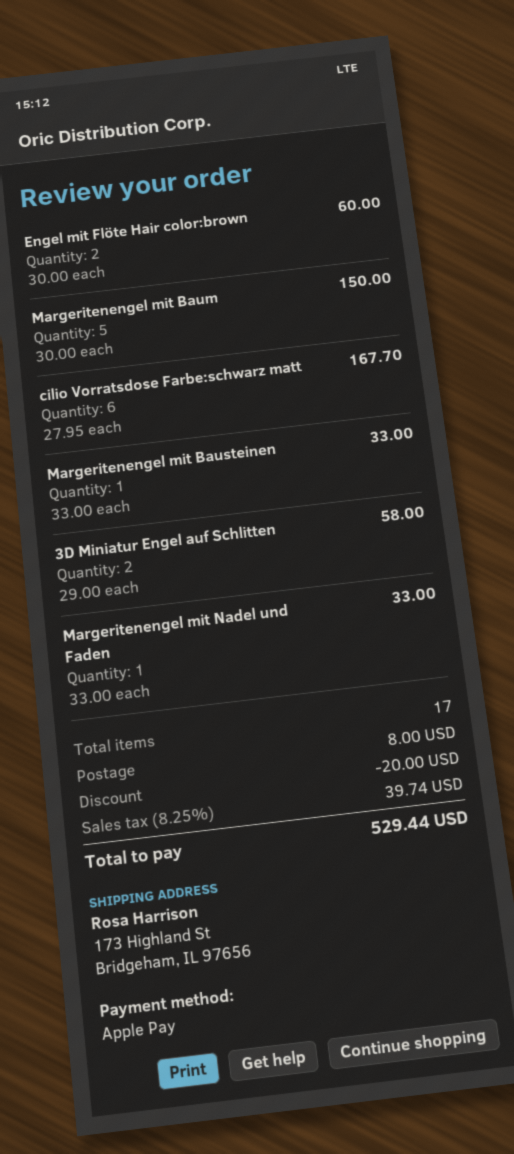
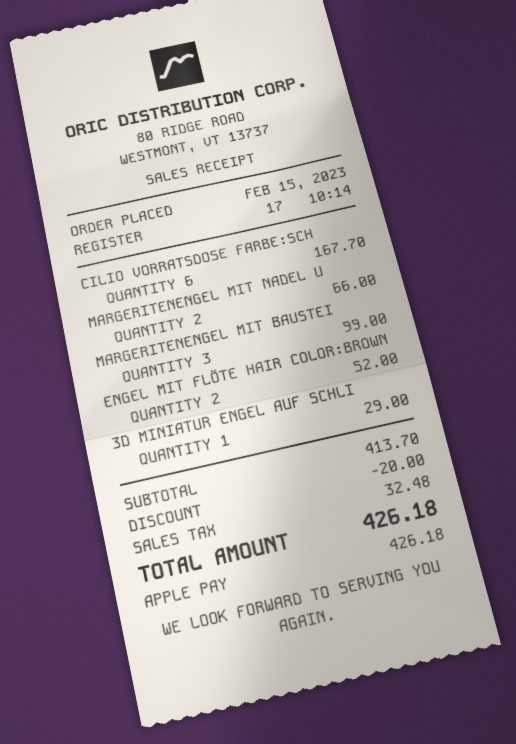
Engel mit Flöte Hair color:brown: 2 for 60.00 -> 2 for 52.00
Margeritenengel mit Baum: 5 for 150.00 -> none
Margeritenengel mit Bausteinen: 1 for 33.00 -> 3 for 99.00
3D Miniatur Engel auf Schlitten: 2 for 58.00 -> 1 for 29.00
Margeritenengel mit Nadel und Faden: 1 for 33.00 -> 2 for 66.00
shipping: 8.00 -> none
tax: 39.74 -> 32.48
total: 529.44 -> 426.18

